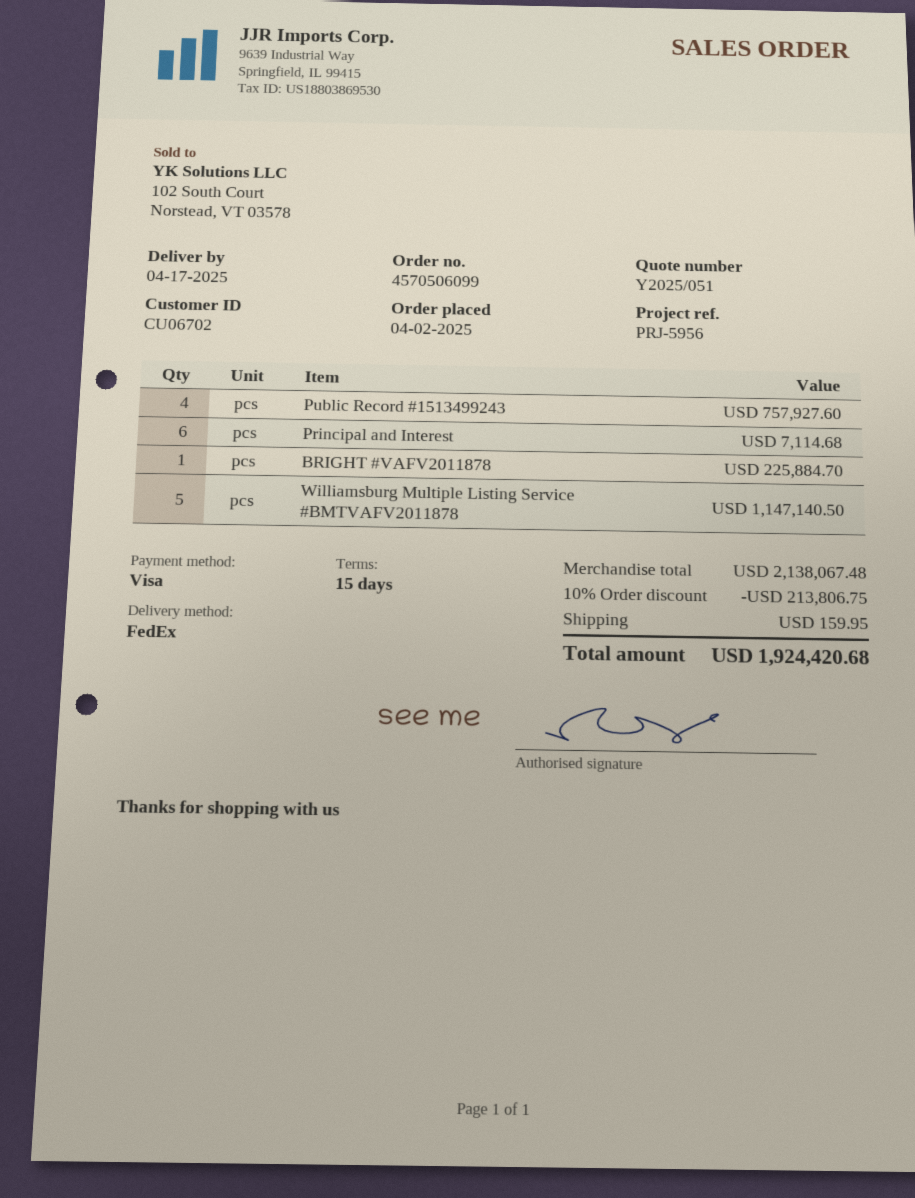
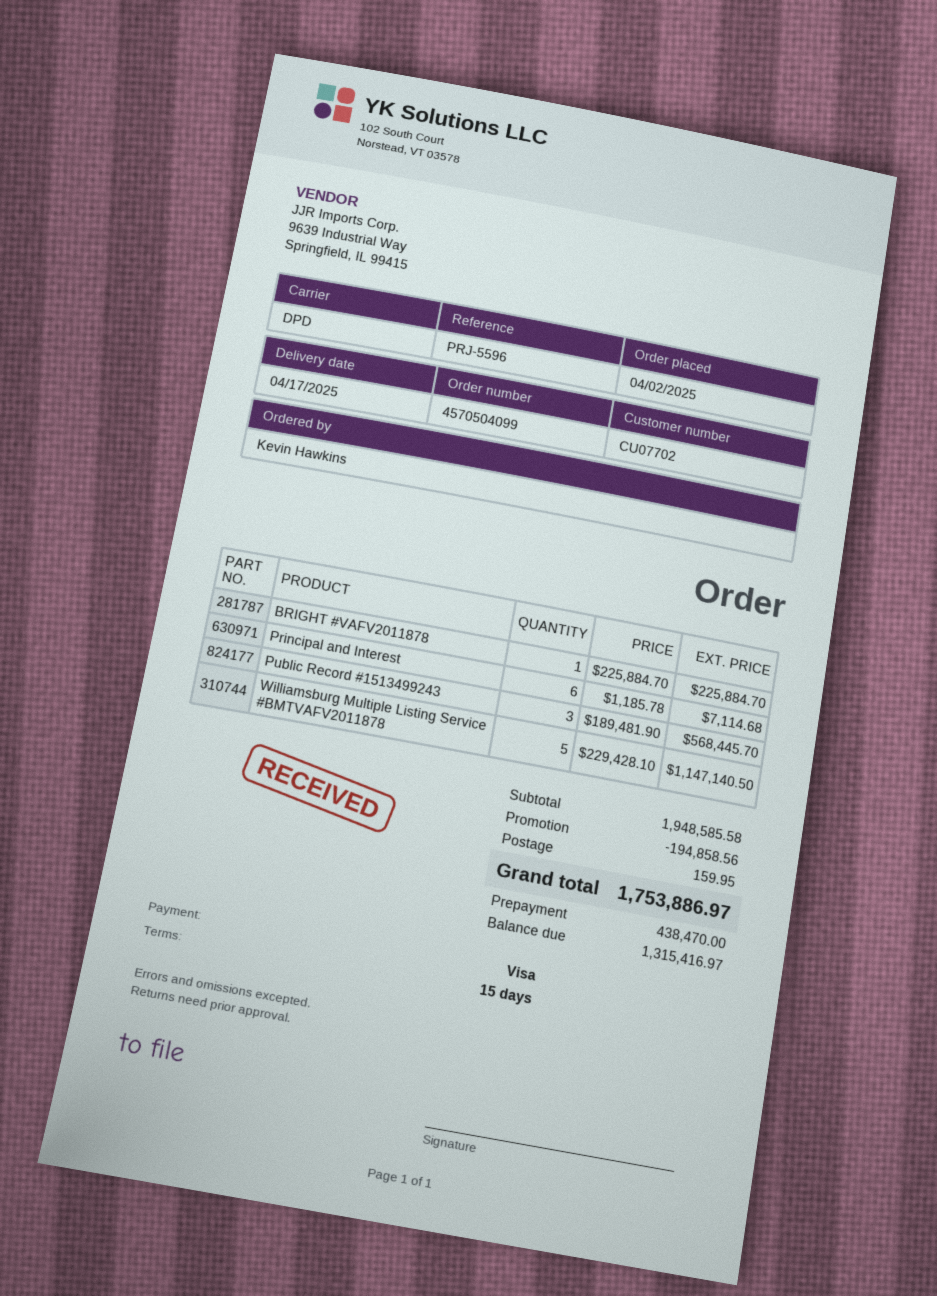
order number: 4570506099 -> 4570504099
customer number: CU06702 -> CU07702
reference: PRJ-5956 -> PRJ-5596
shipping method: FedEx -> DPD
Public Record #1513499243: 4 for 757927.60 -> 3 for 568445.70
subtotal: 2138067.48 -> 1948585.58
discount: 213806.75 -> 194858.56
total: 1924420.68 -> 1753886.97

